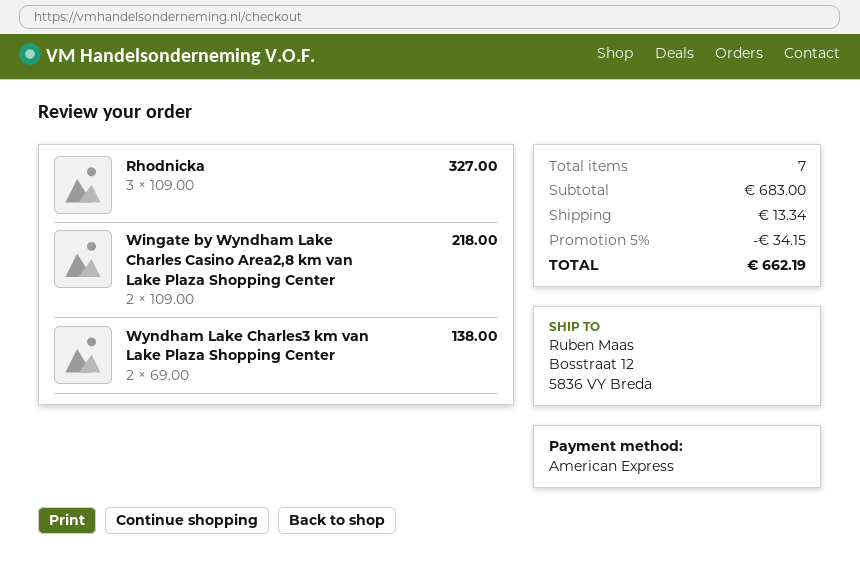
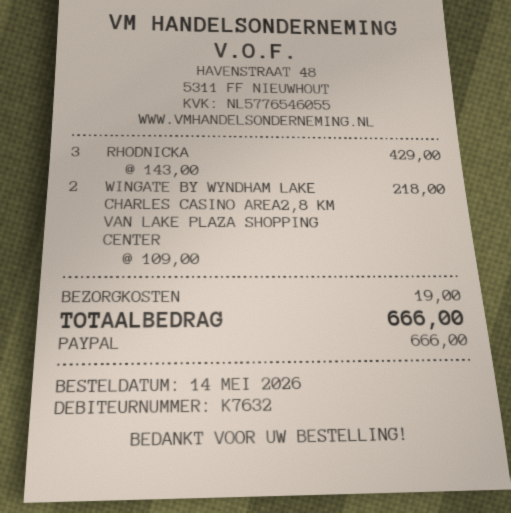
payment method: American Express -> PayPal
Rhodnicka: 3 x 109.00 = 327.00 -> 3 x 143.00 = 429.00
Wyndham Lake Charles3 km van Lake Plaza Shopping Center: 2 x 69.00 = 138.00 -> none
discount: 5% = 34.15 -> none
shipping: 13.34 -> 19.00
total: 662.19 -> 666.00

